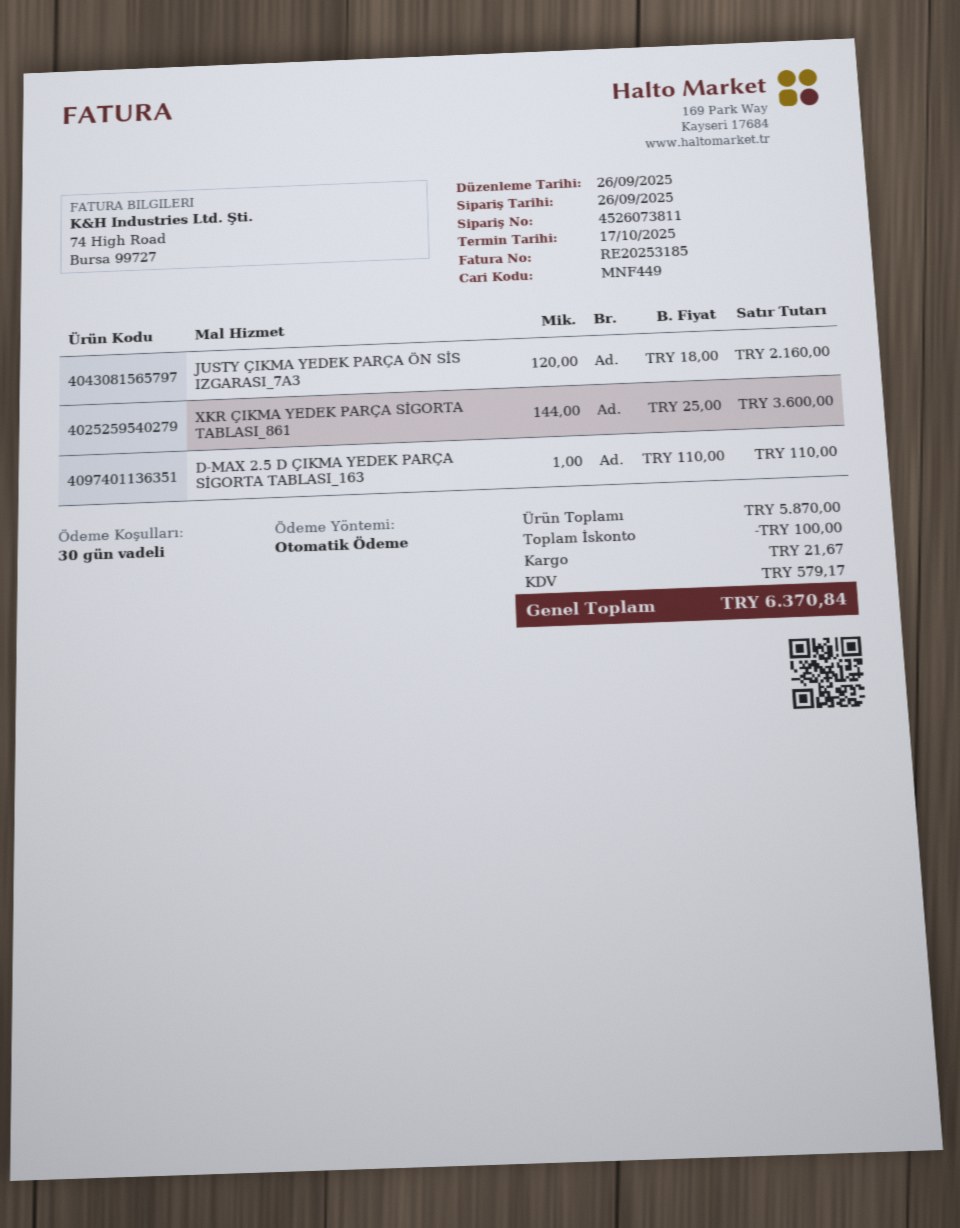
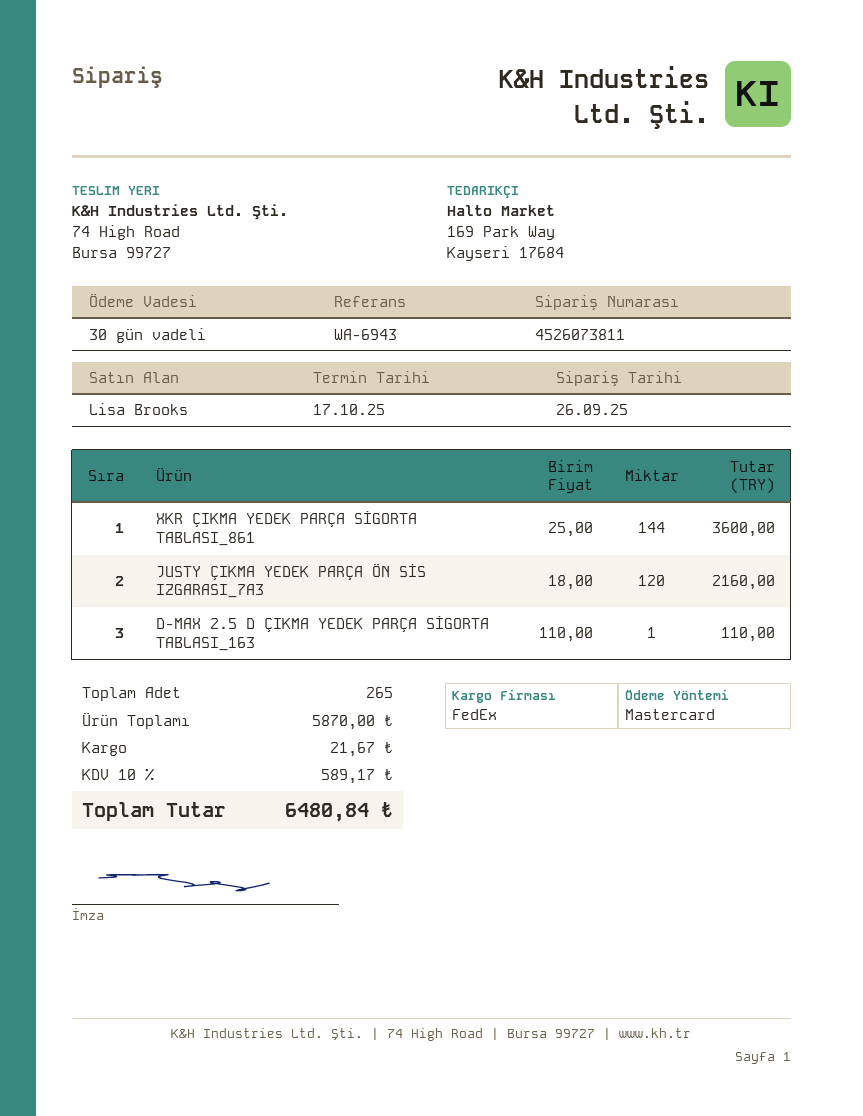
payment method: direct debit -> Mastercard
discount: 100.00 -> none
tax: 579.17 -> 589.17
total: 6370.84 -> 6480.84

